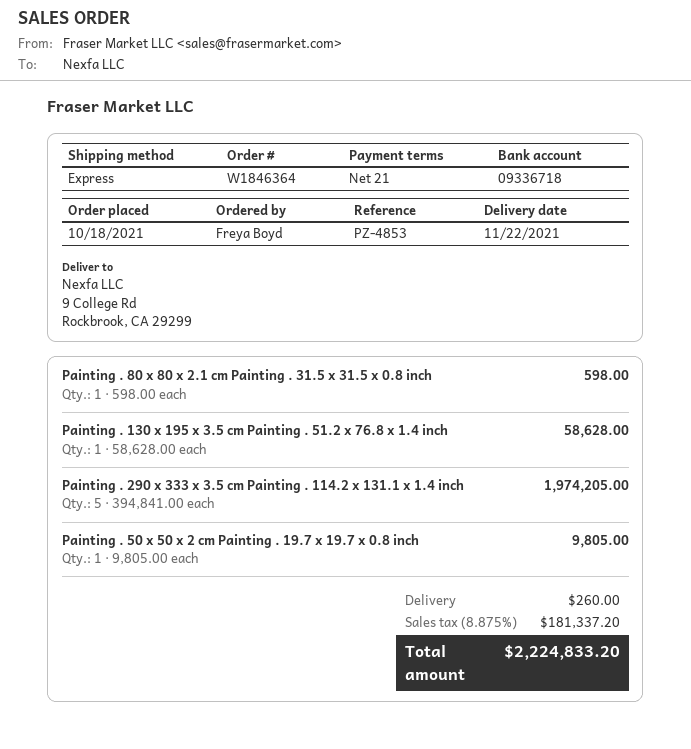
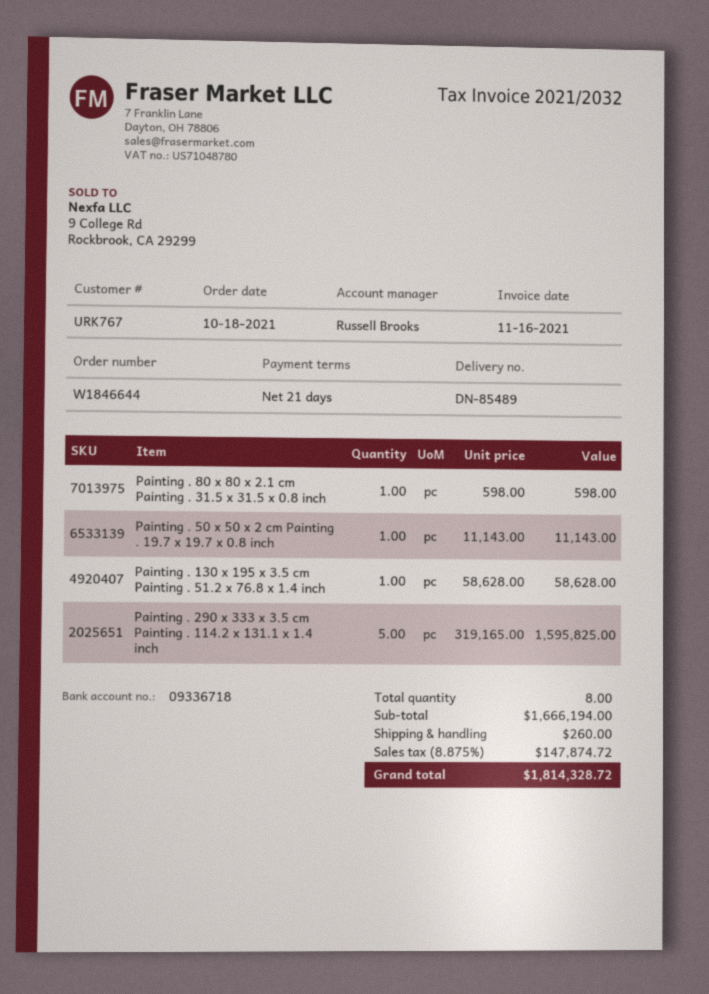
order number: W1846364 -> W1846644
Painting . 290 x 333 x 3.5 cm Painting . 114.2 x 131.1 x 1.4 inch: 5 x 394841.00 = 1974205.00 -> 5 x 319165.00 = 1595825.00
Painting . 50 x 50 x 2 cm Painting . 19.7 x 19.7 x 0.8 inch: 1 x 9805.00 = 9805.00 -> 1 x 11143.00 = 11143.00
tax: 8.875% = 181337.20 -> 8.875% = 147874.72
total: 2224833.20 -> 1814328.72

